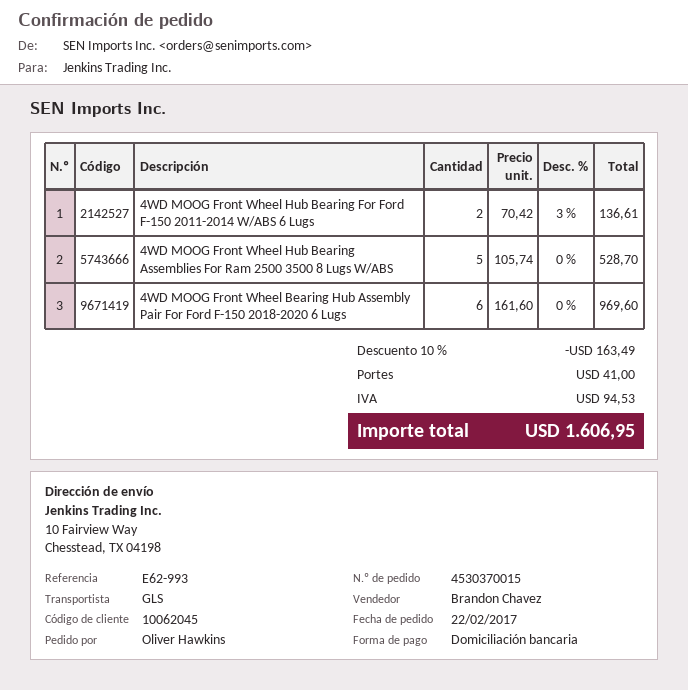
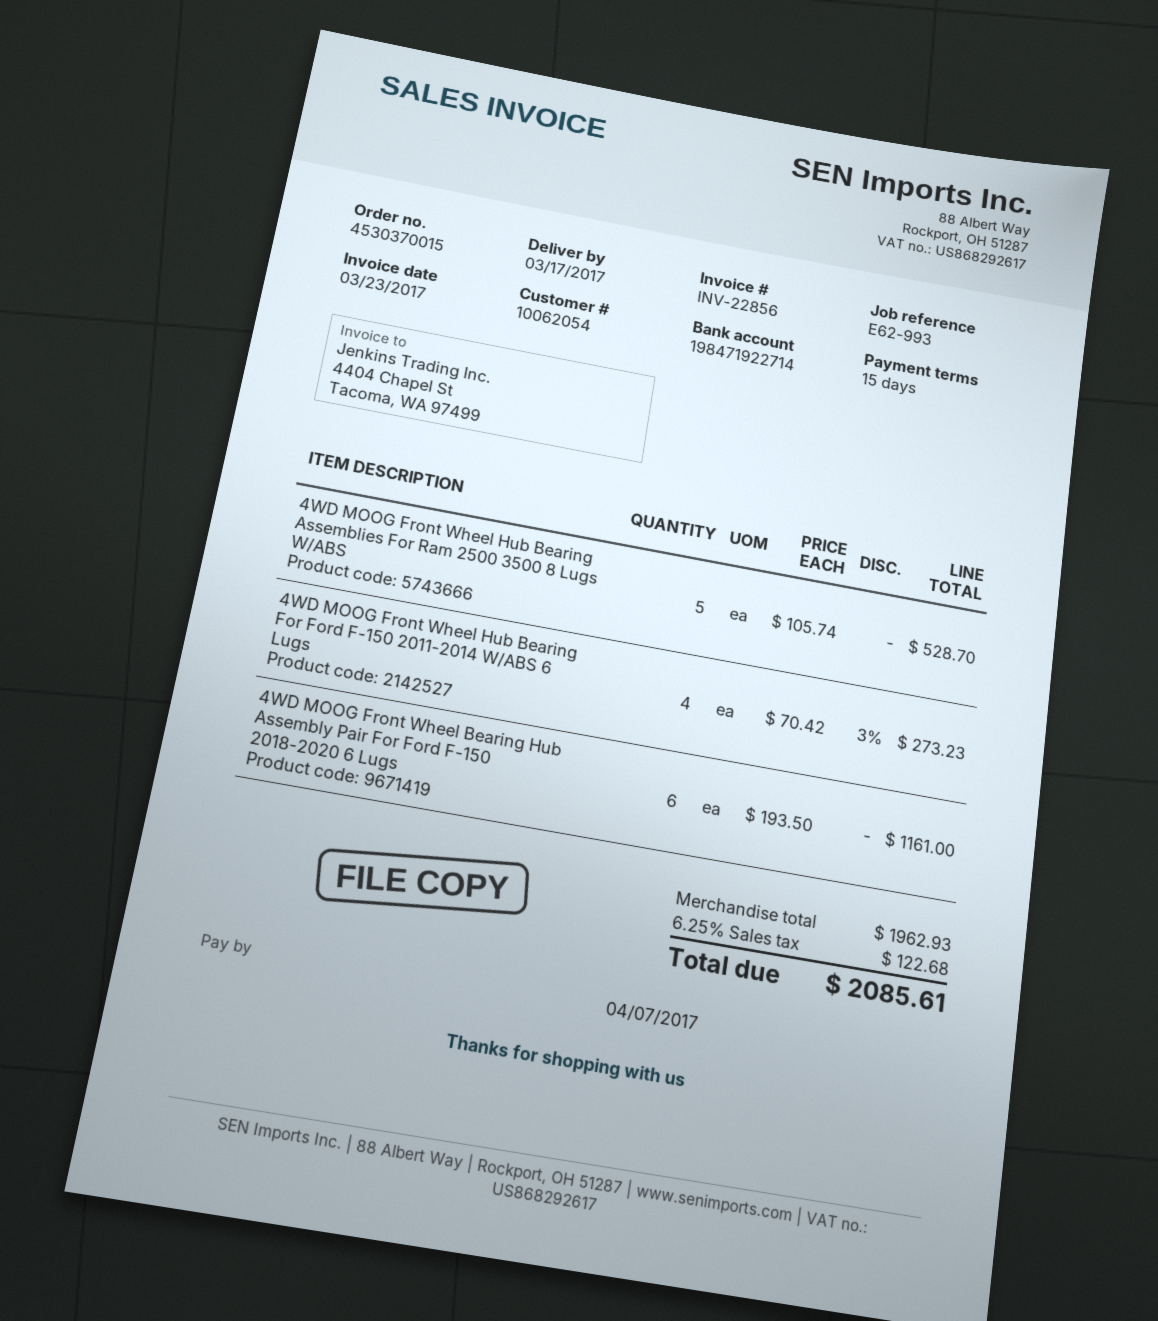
customer number: 10062045 -> 10062054
4WD MOOG Front Wheel Hub Bearing For Ford F-150 2011-2014 W/ABS 6 Lugs: 2 x 70.42 - 3% = 136.61 -> 4 x 70.42 - 3% = 273.23
4WD MOOG Front Wheel Bearing Hub Assembly Pair For Ford F-150 2018-2020 6 Lugs: 6 x 161.60 = 969.60 -> 6 x 193.50 = 1161.00
discount: 10% = 163.49 -> none
shipping: 41.00 -> none
tax: 94.53 -> 122.68
total: 1606.95 -> 2085.61

